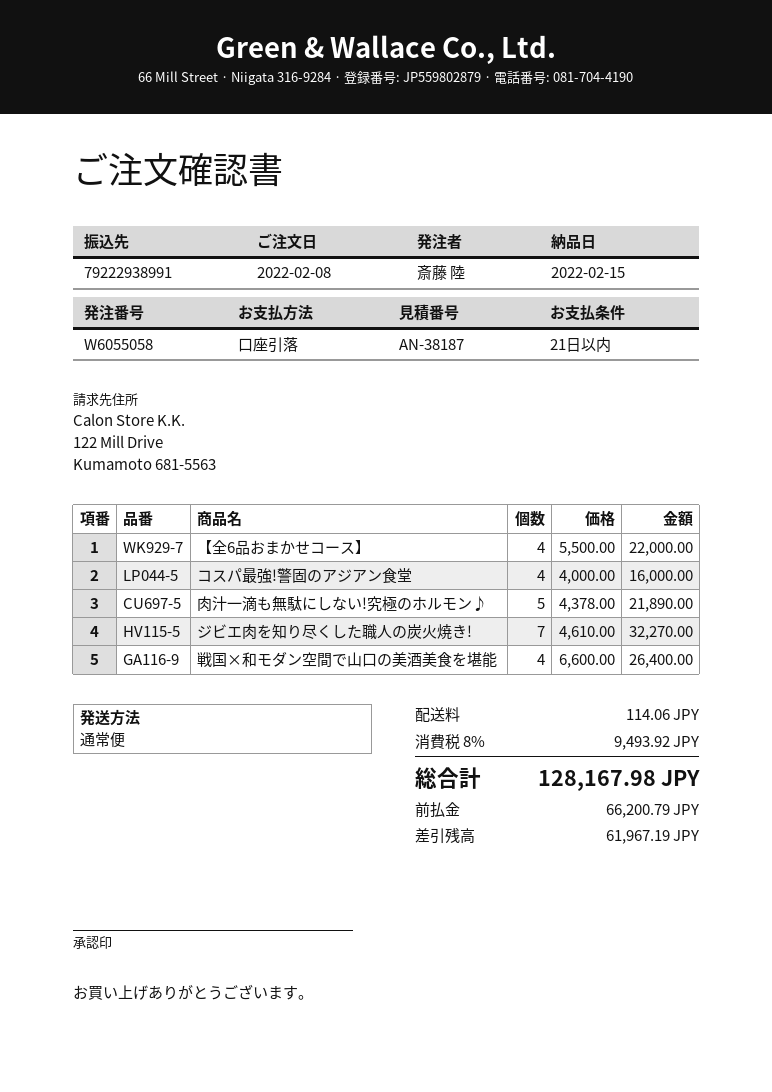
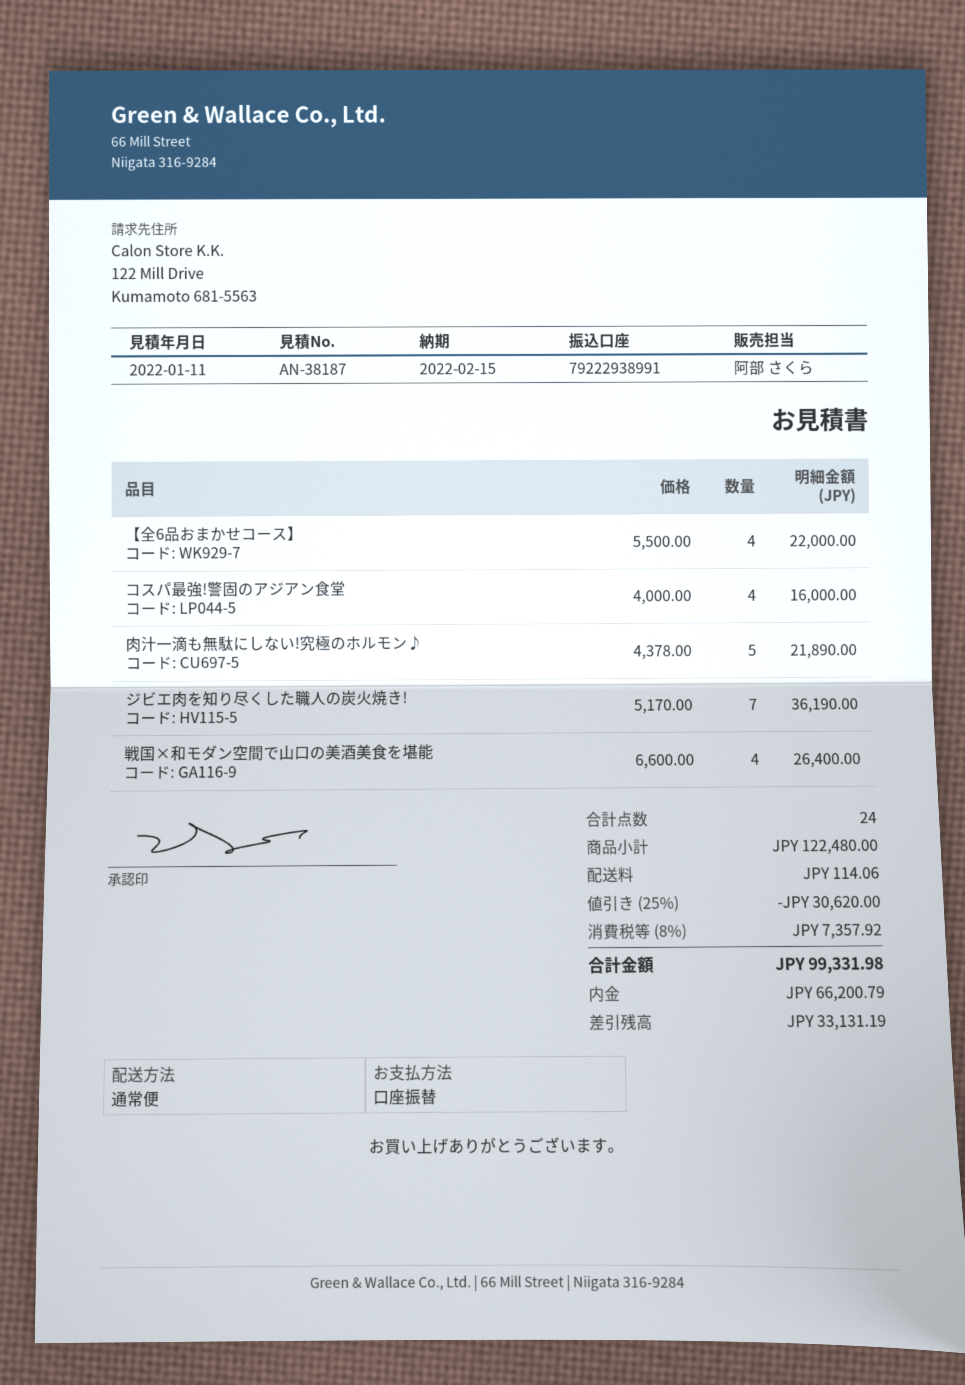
ジビエ肉を知り尽くした職人の炭火焼き!: 7 x 4610.00 = 32270.00 -> 7 x 5170.00 = 36190.00
discount: none -> 25% = 30620.00
tax: 8% = 9493.92 -> 8% = 7357.92
total: 128167.98 -> 99331.98
balance: 61967.19 -> 33131.19

